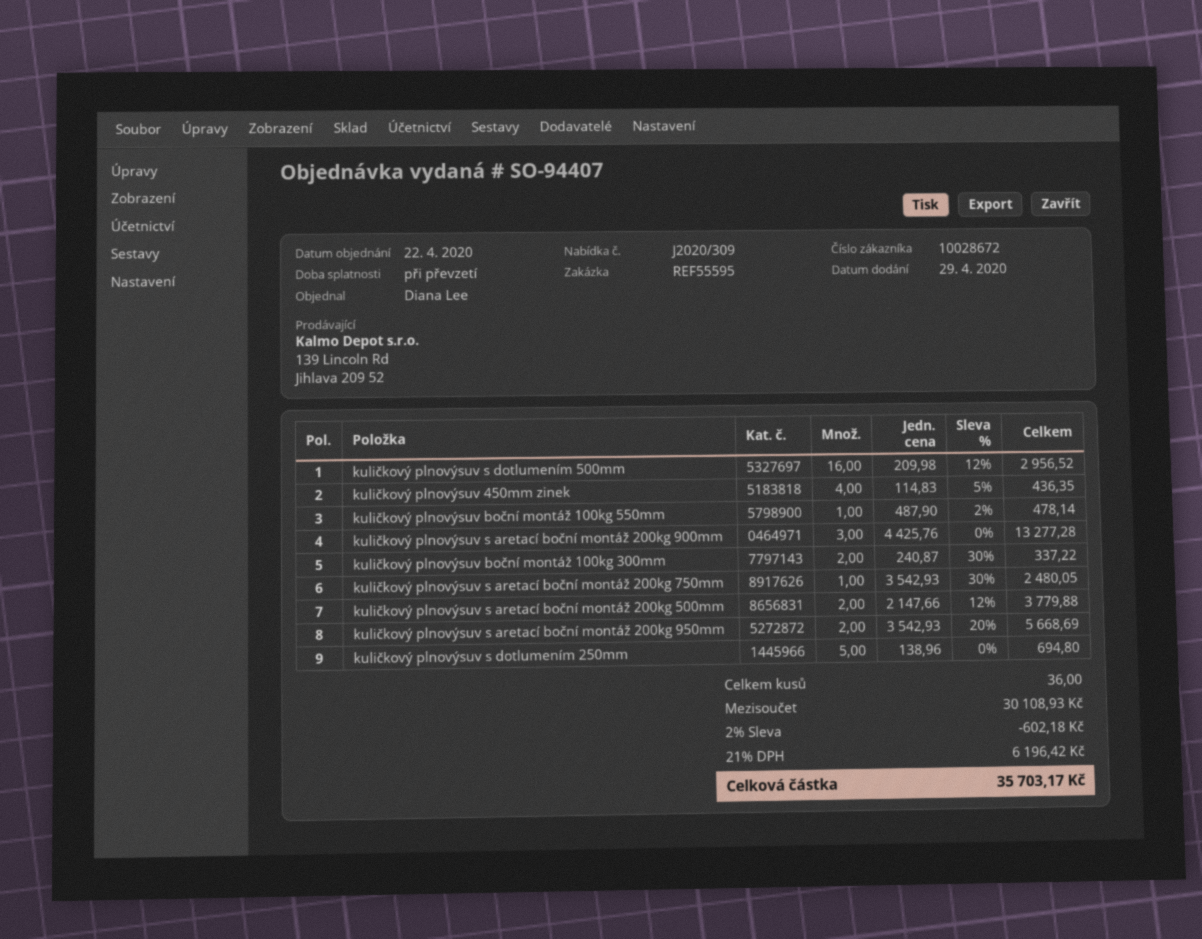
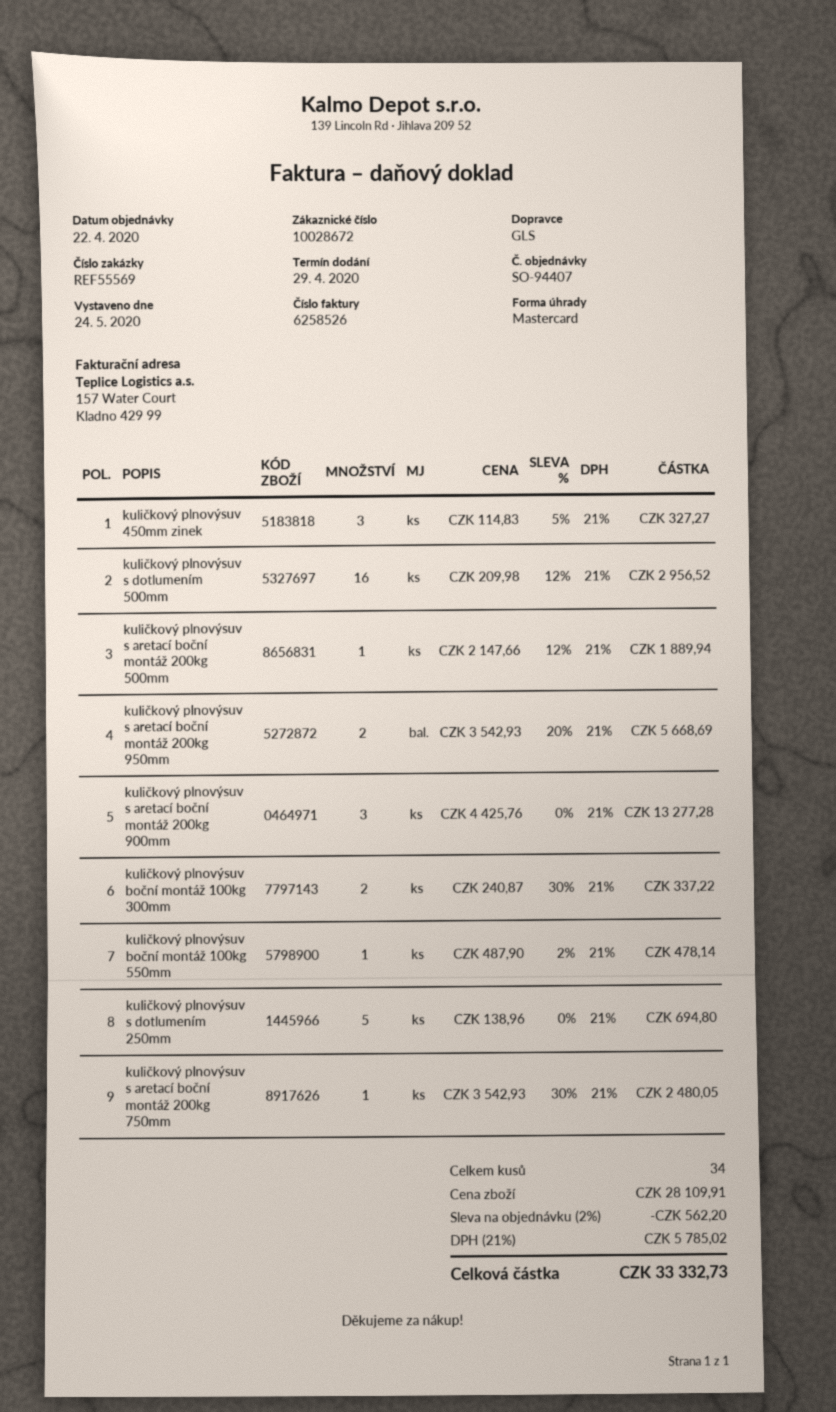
reference: REF55595 -> REF55569
kuličkový plnovýsuv 450mm zinek: 4 x 114.83 - 5% = 436.35 -> 3 x 114.83 - 5% = 327.27
kuličkový plnovýsuv s aretací boční montáž 200kg 500mm: 2 x 2147.66 - 12% = 3779.88 -> 1 x 2147.66 - 12% = 1889.94
total quantity: 36 -> 34
subtotal: 30108.93 -> 28109.91
discount: 2% = 602.18 -> 2% = 562.20
tax: 21% = 6196.42 -> 21% = 5785.02
total: 35703.17 -> 33332.73

